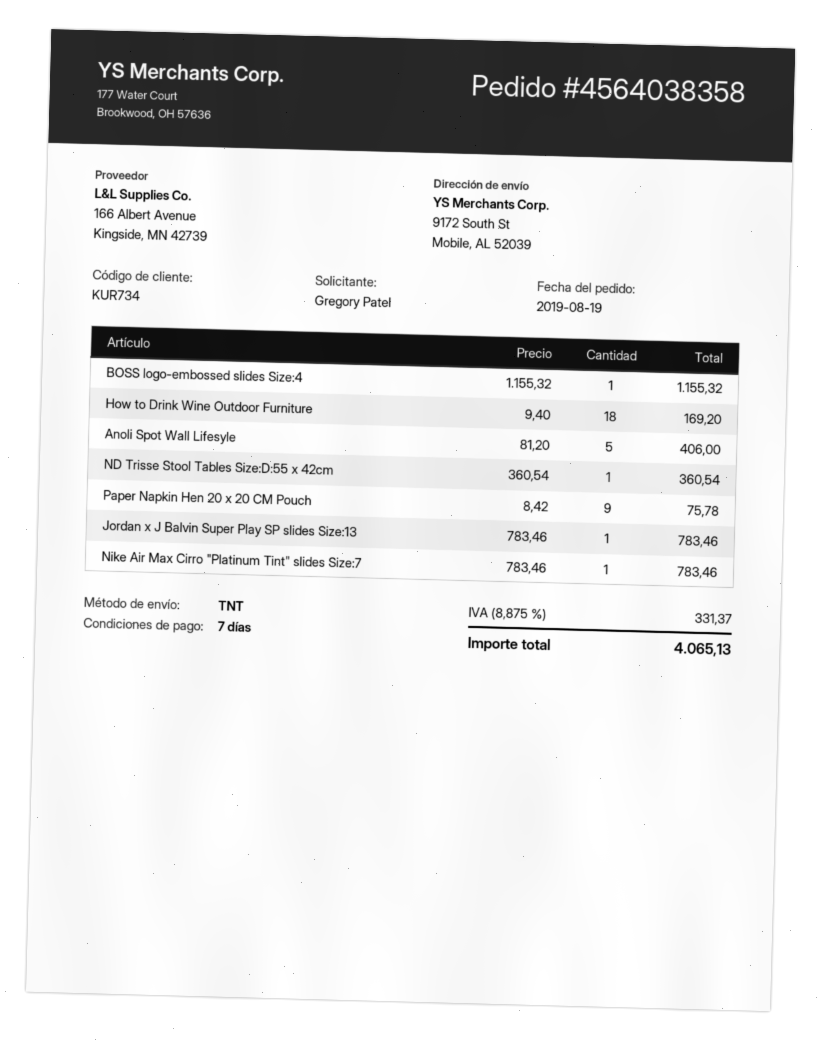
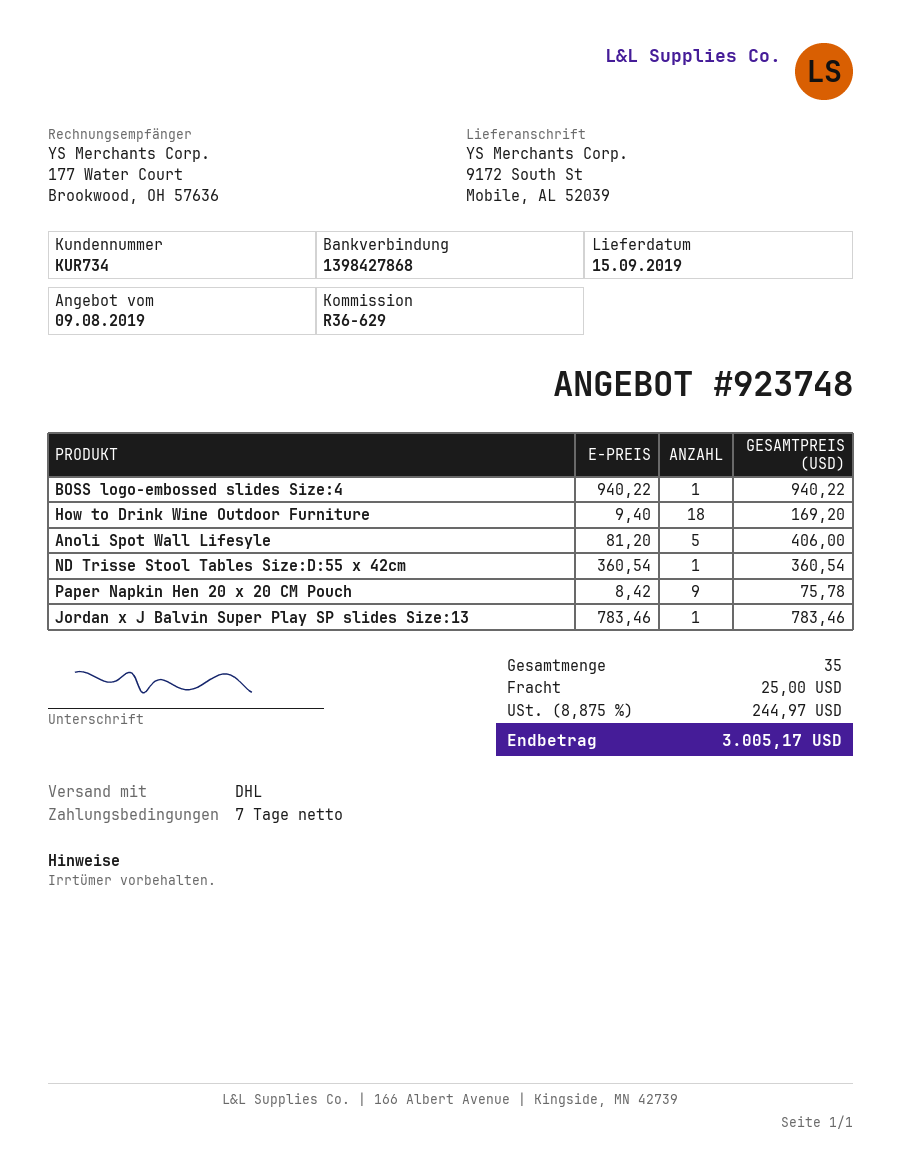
shipping method: TNT -> DHL
BOSS logo-embossed slides Size:4: 1 x 1155.32 = 1155.32 -> 1 x 940.22 = 940.22
Nike Air Max Cirro "Platinum Tint" slides Size:7: 1 x 783.46 = 783.46 -> none
shipping: none -> 25.00
tax: 8.875% = 331.37 -> 8.875% = 244.97
total: 4065.13 -> 3005.17

